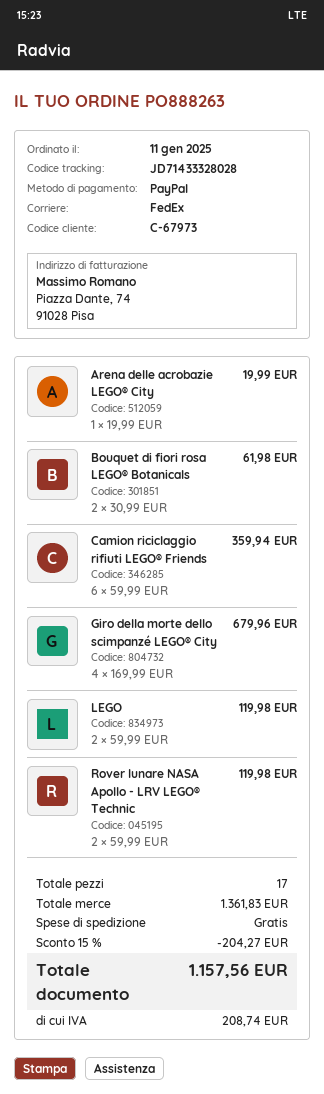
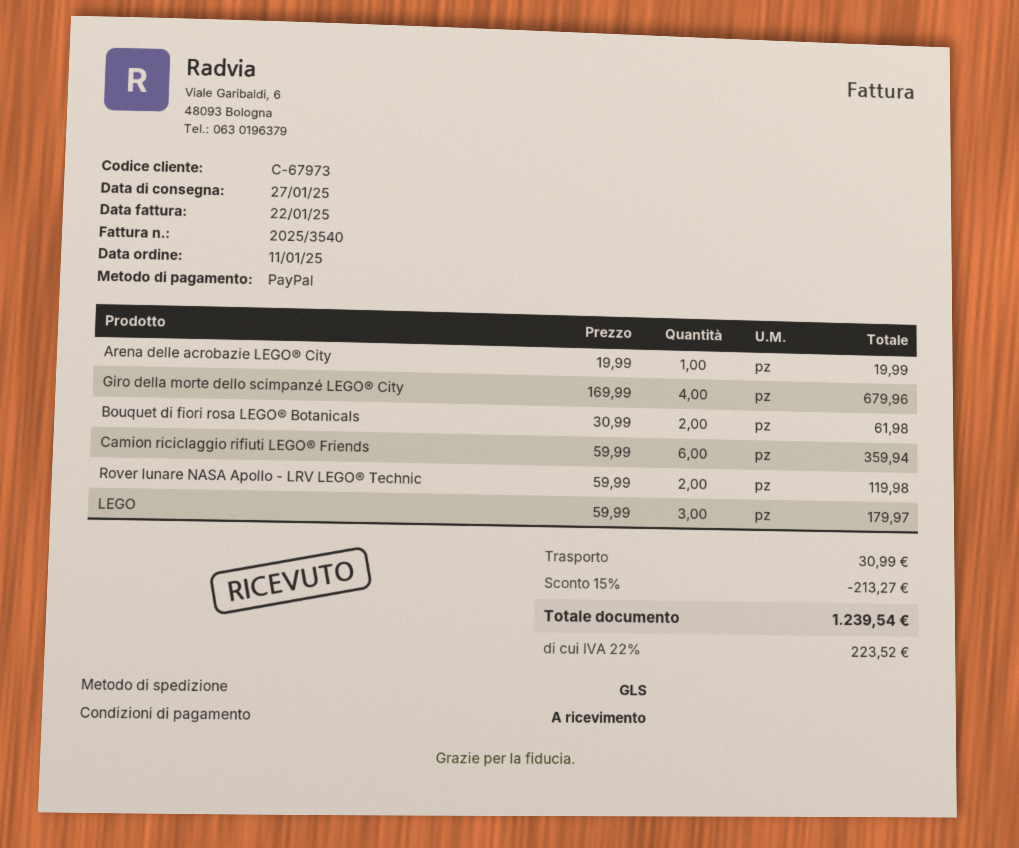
shipping method: FedEx -> GLS
LEGO: 2 x 59.99 = 119.98 -> 3 x 59.99 = 179.97
discount: 15% = 204.27 -> 15% = 213.27
shipping: 0.00 -> 30.99
tax: 208.74 -> 223.52
total: 1157.56 -> 1239.54

